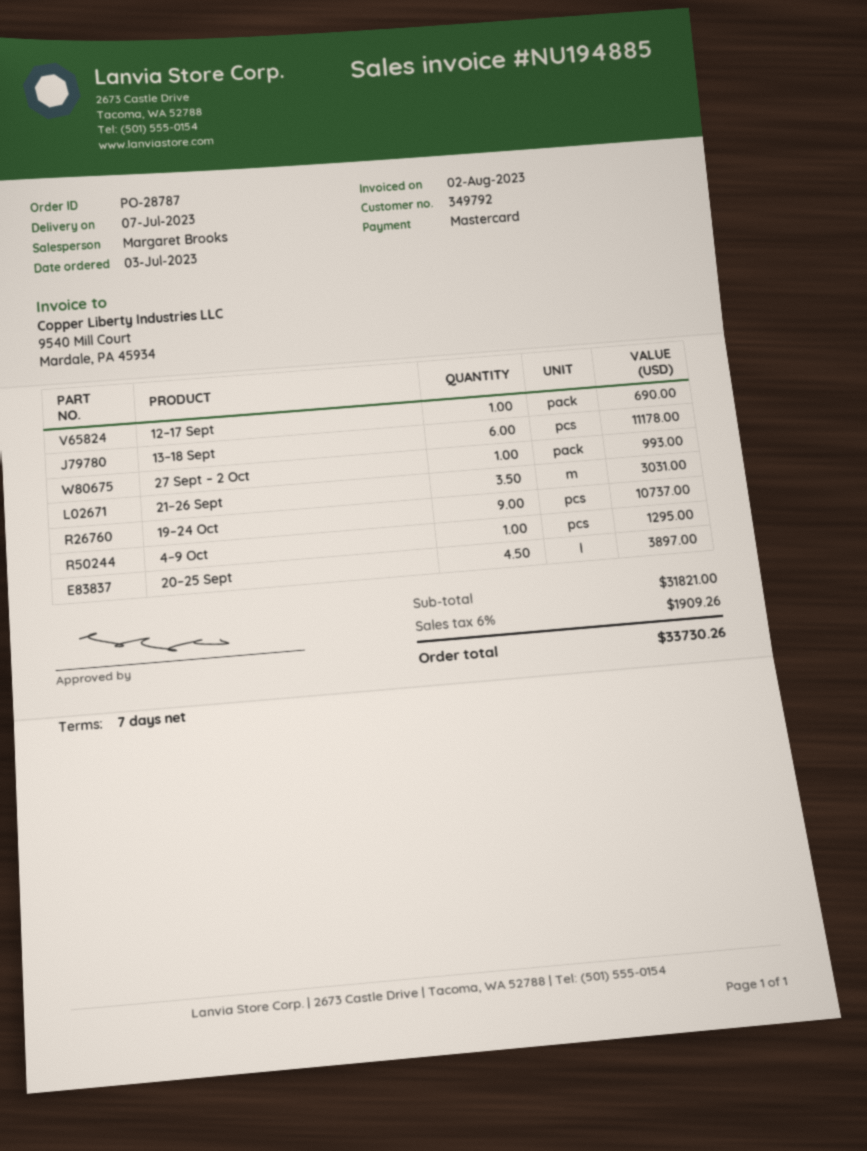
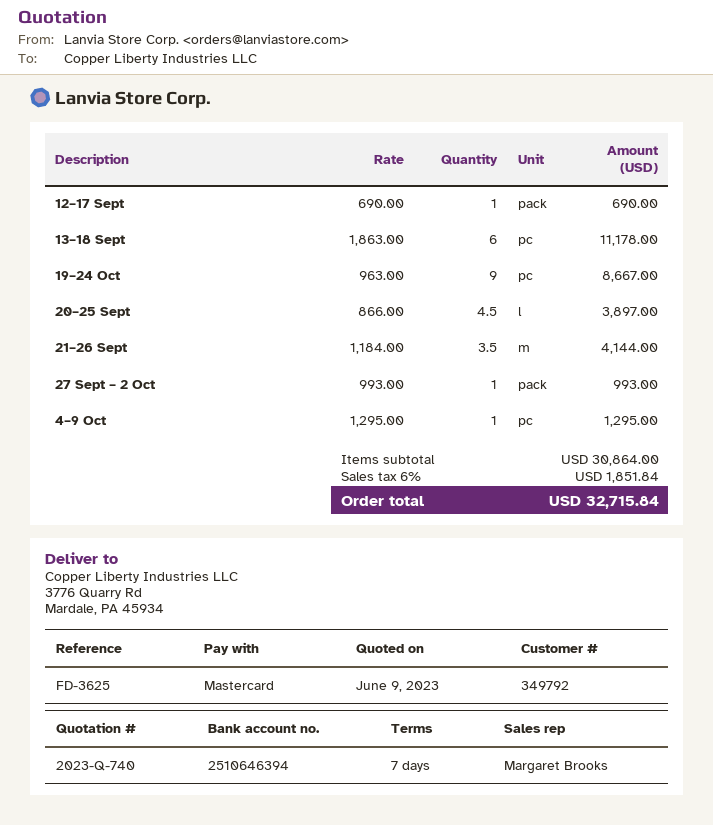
21–26 Sept: 3.5 for 3031.00 -> 3.5 for 4144.00
19–24 Oct: 9 for 10737.00 -> 9 for 8667.00
subtotal: 31821.00 -> 30864.00
tax: 6% = 1909.26 -> 6% = 1851.84
total: 33730.26 -> 32715.84

